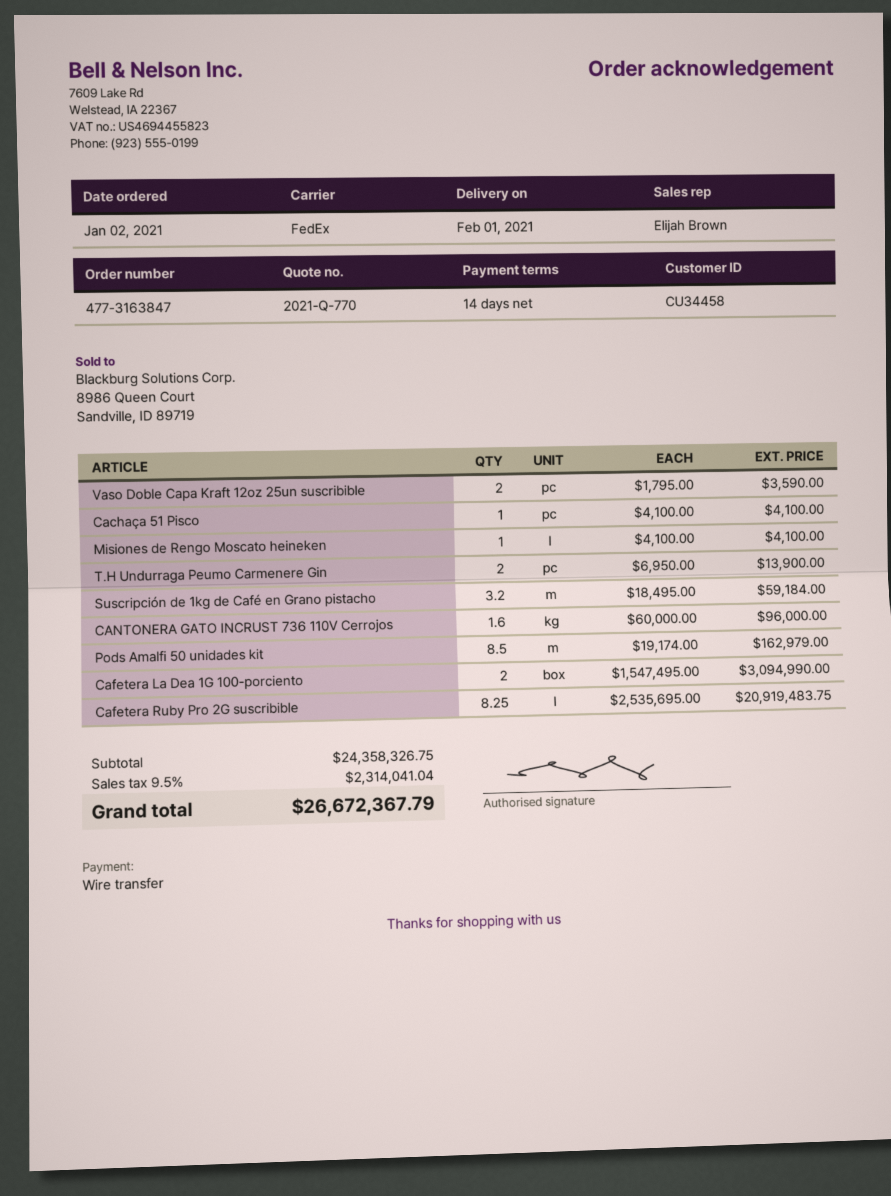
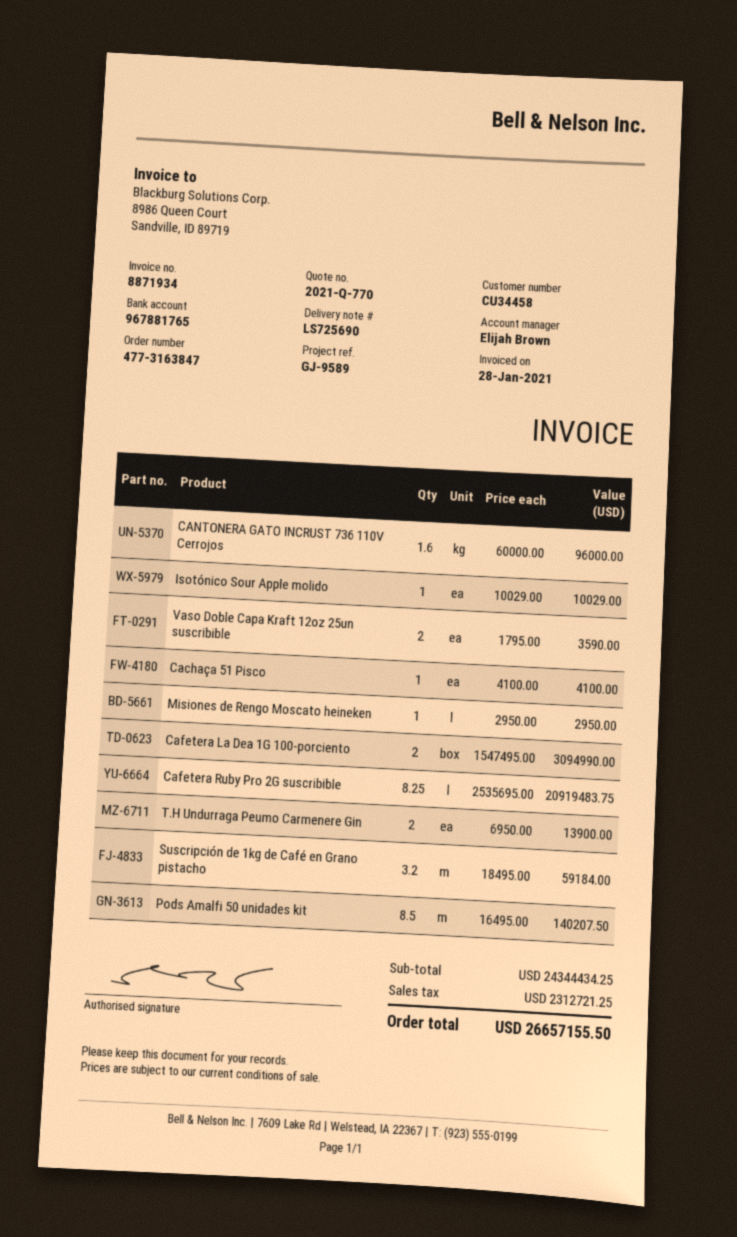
Misiones de Rengo Moscato heineken: 1 x 4100.00 = 4100.00 -> 1 x 2950.00 = 2950.00
Pods Amalfi 50 unidades kit: 8.5 x 19174.00 = 162979.00 -> 8.5 x 16495.00 = 140207.50
Isotónico Sour Apple molido: none -> 1 x 10029.00 = 10029.00
subtotal: 24358326.75 -> 24344434.25
tax: 2314041.04 -> 2312721.25
total: 26672367.79 -> 26657155.50

